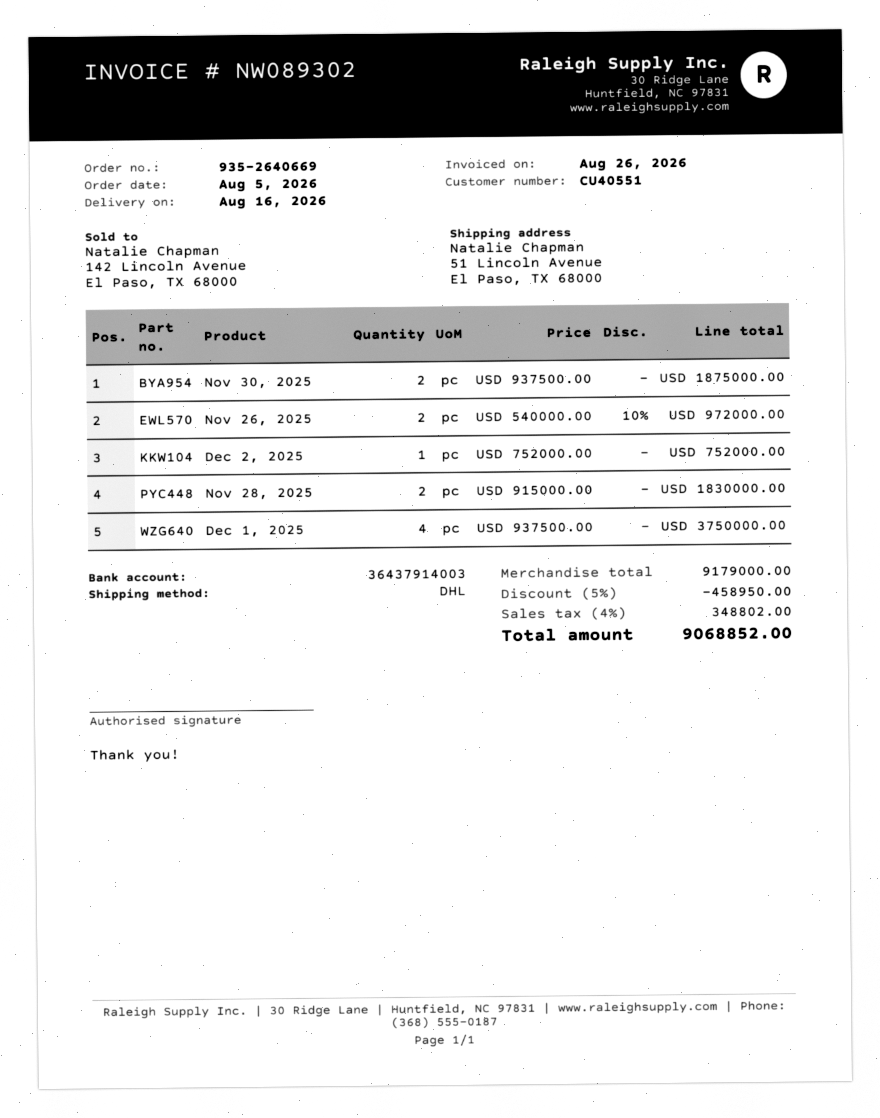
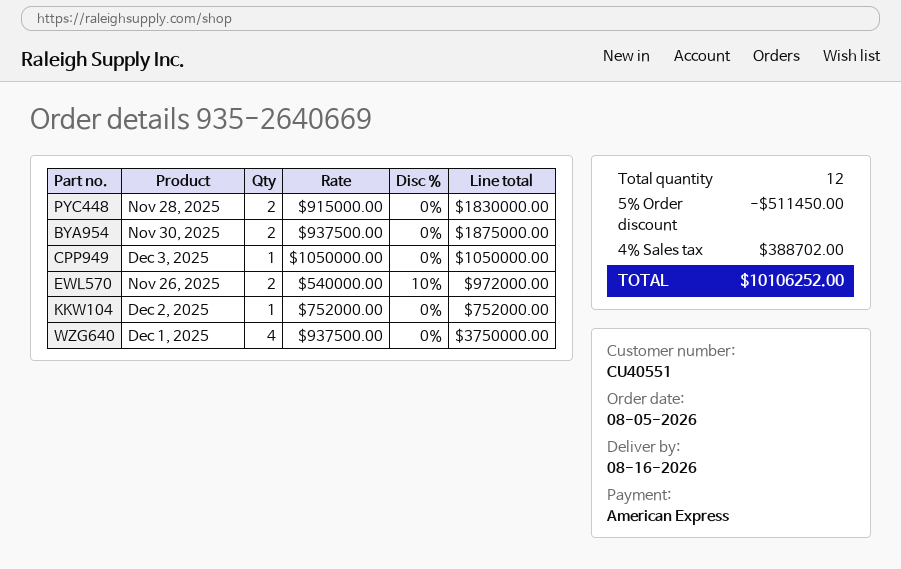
Dec 3, 2025: none -> 1 x 1050000.00 = 1050000.00
discount: 5% = 458950.00 -> 5% = 511450.00
tax: 4% = 348802.00 -> 4% = 388702.00
total: 9068852.00 -> 10106252.00

